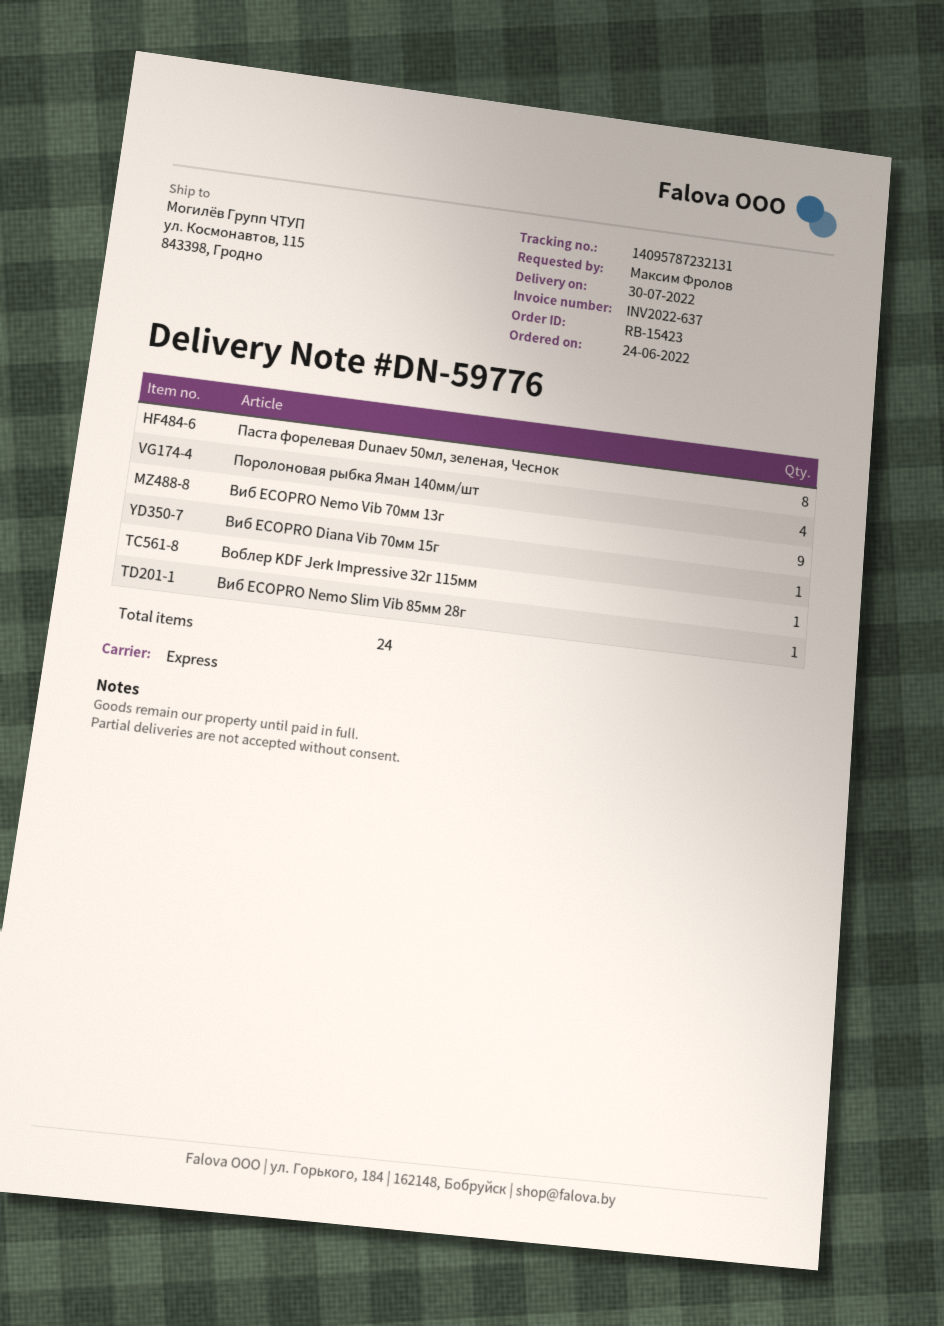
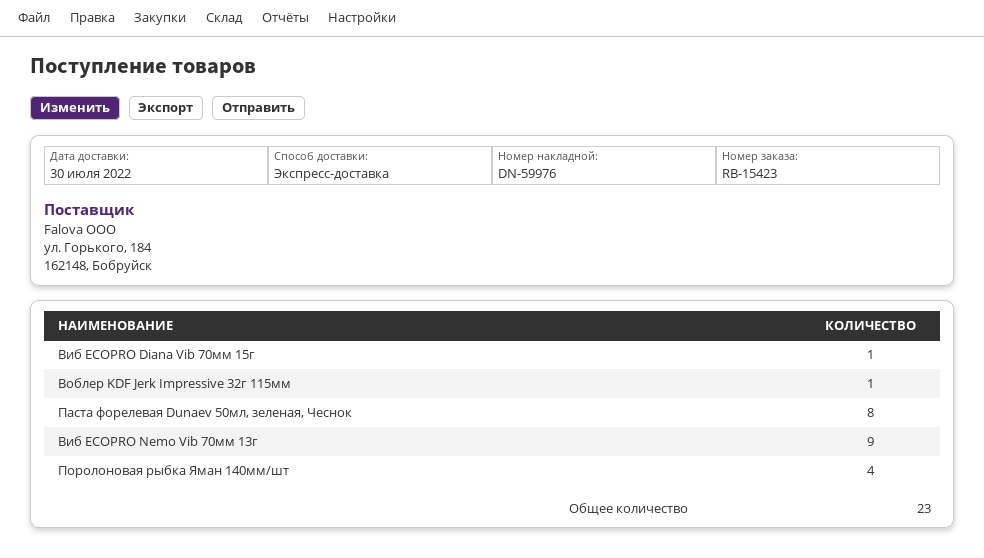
delivery note number: DN-59776 -> DN-59976
Виб ECOPRO Nemo Slim Vib 85мм 28г: 1 -> none
total quantity: 24 -> 23

